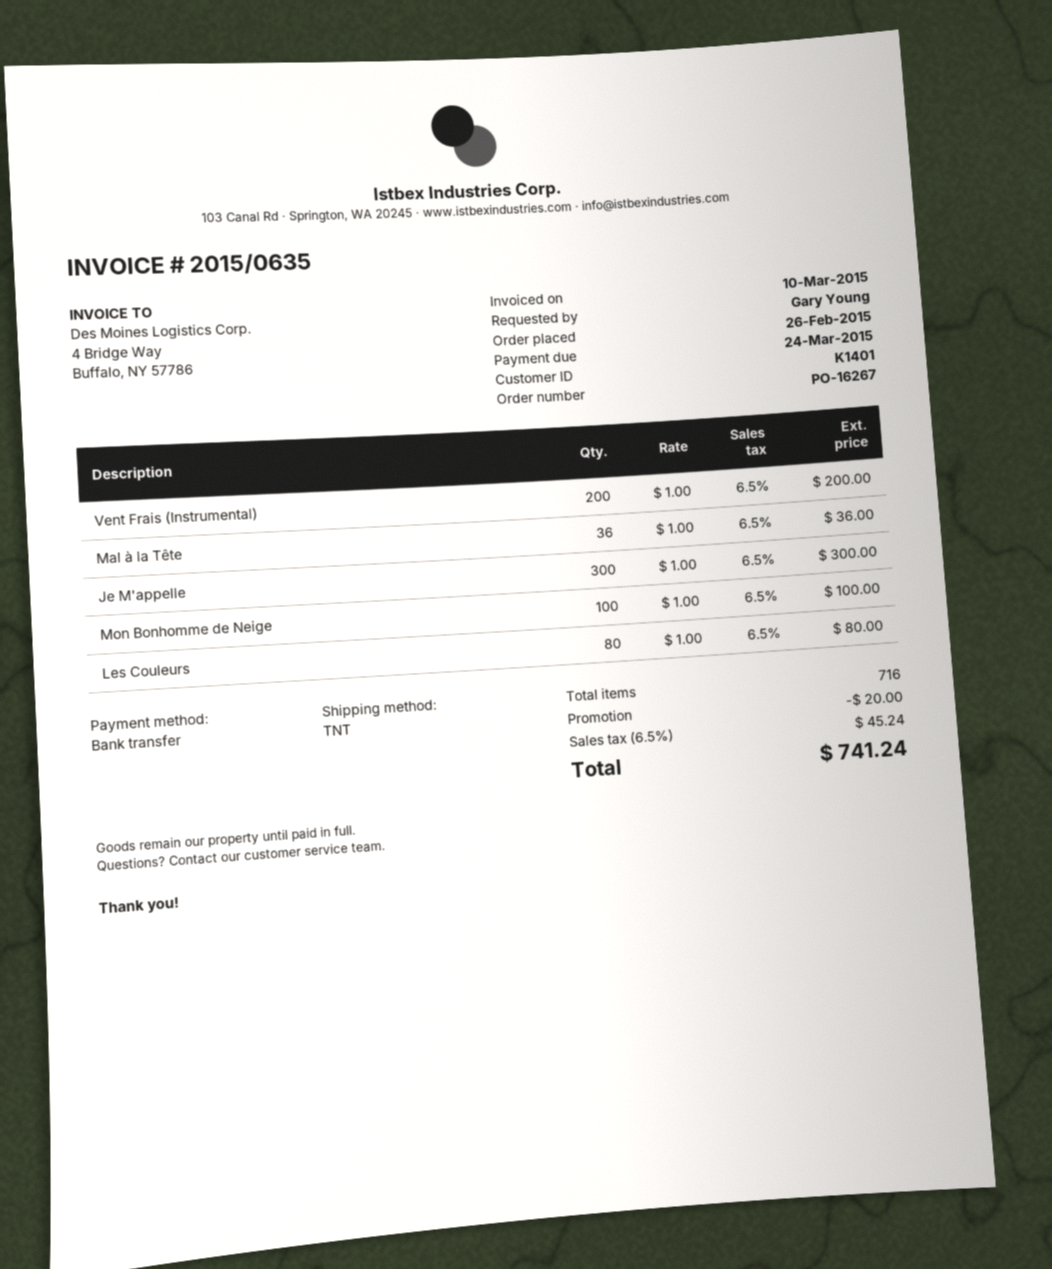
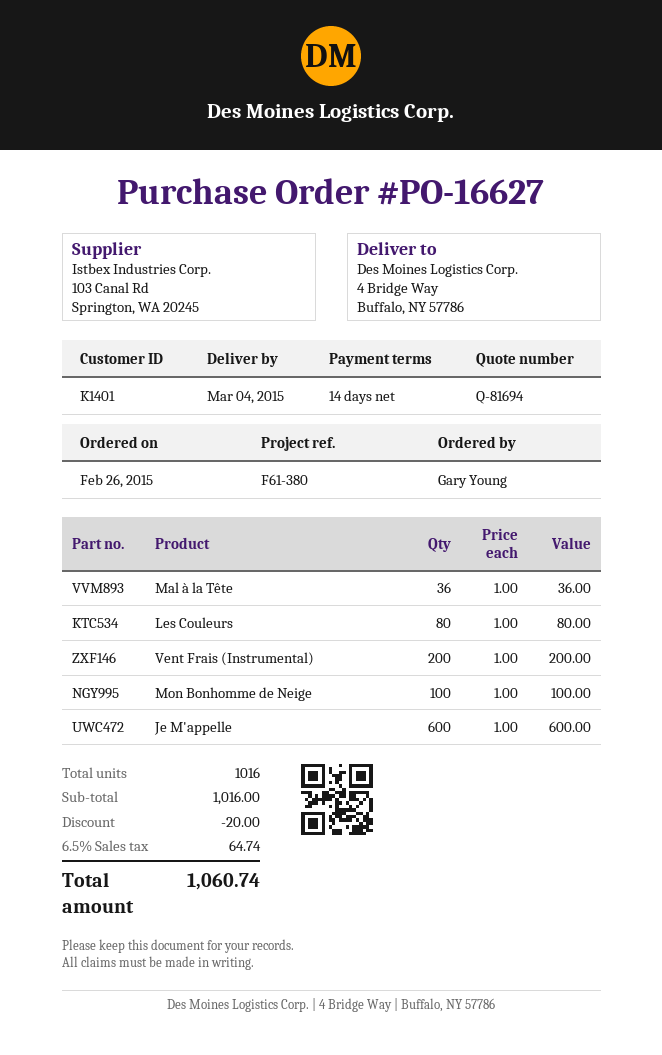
order number: PO-16267 -> PO-16627
Je M'appelle: 300 x 1.00 = 300.00 -> 600 x 1.00 = 600.00
total quantity: 716 -> 1016
tax: 6.5% = 45.24 -> 6.5% = 64.74
total: 741.24 -> 1060.74

